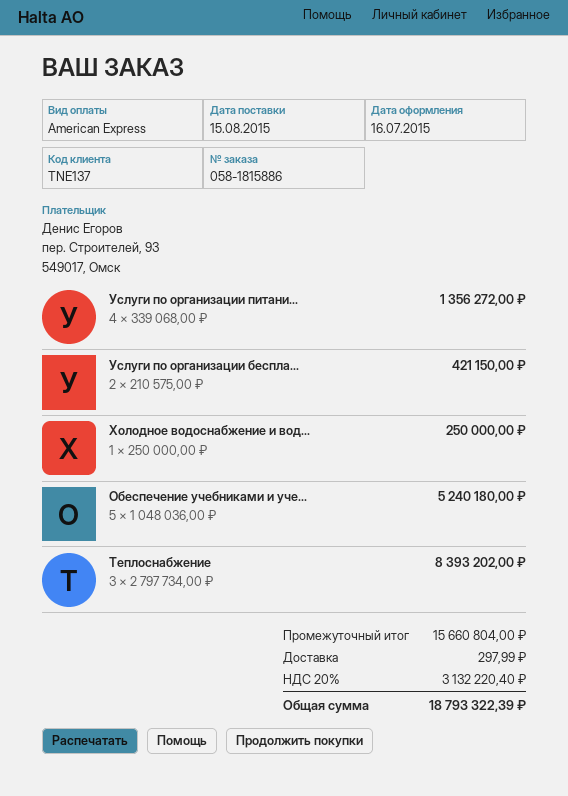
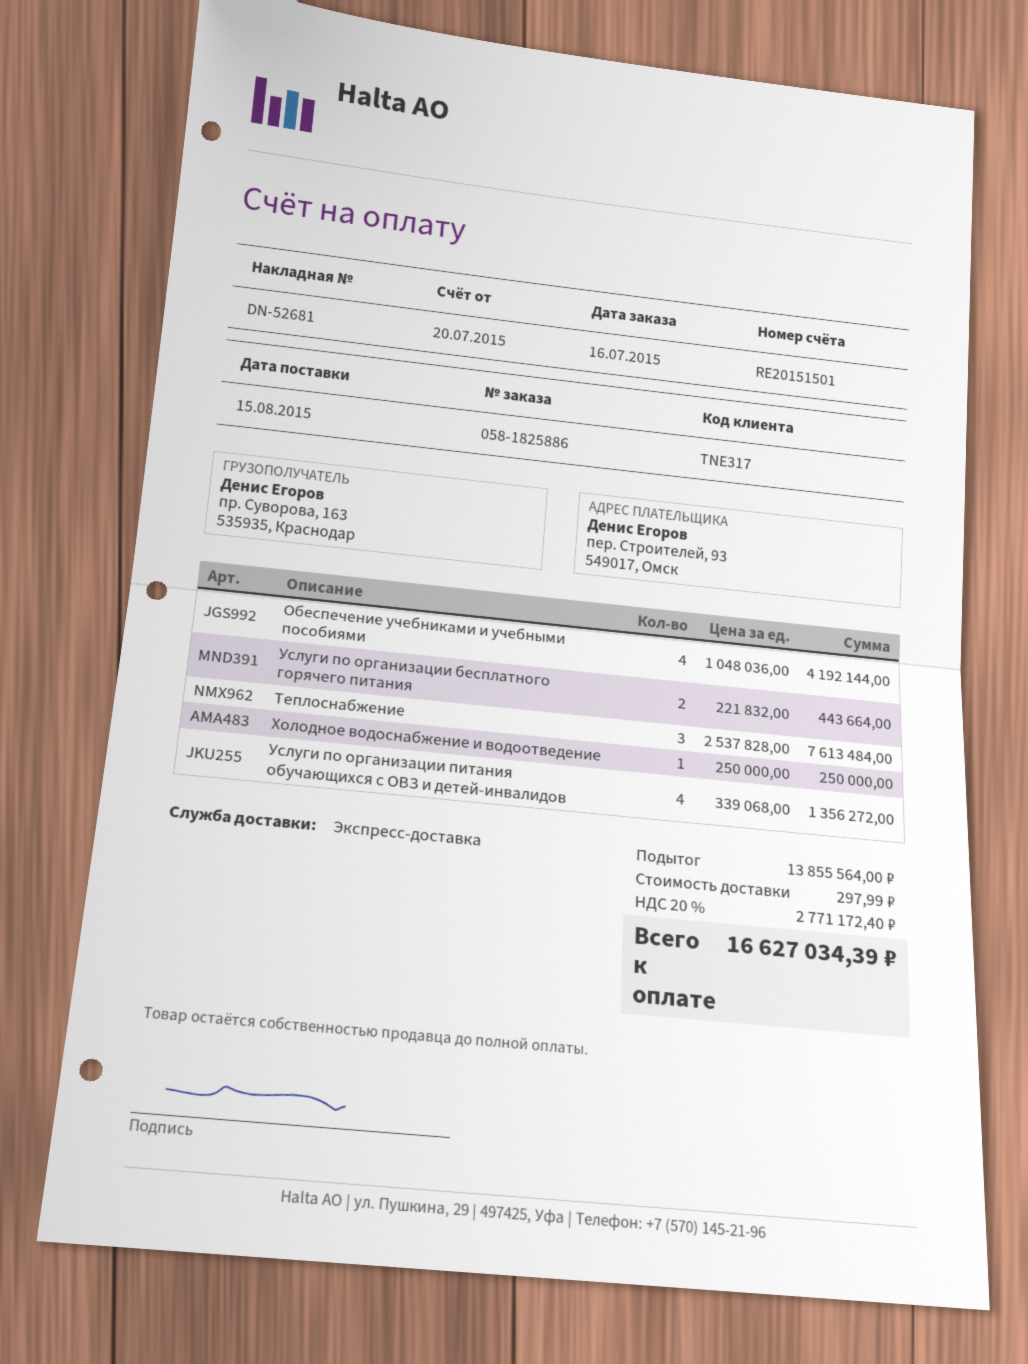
order number: 058-1815886 -> 058-1825886
customer number: TNE137 -> TNE317
Услуги по организации беспла...: 2 x 210575.00 = 421150.00 -> 2 x 221832.00 = 443664.00
Обеспечение учебниками и уче...: 5 x 1048036.00 = 5240180.00 -> 4 x 1048036.00 = 4192144.00
Теплоснабжение: 3 x 2797734.00 = 8393202.00 -> 3 x 2537828.00 = 7613484.00
subtotal: 15660804.00 -> 13855564.00
tax: 20% = 3132220.40 -> 20% = 2771172.40
total: 18793322.39 -> 16627034.39

